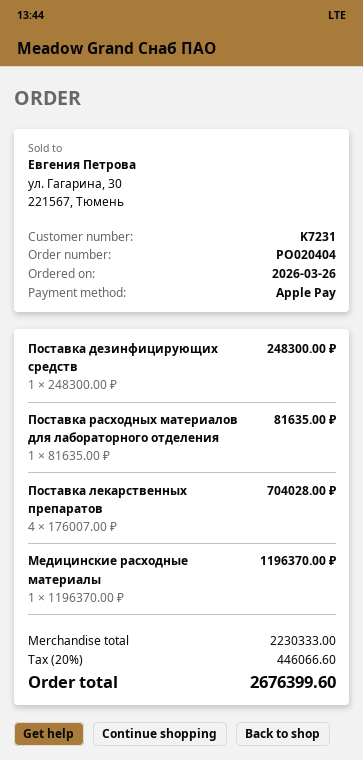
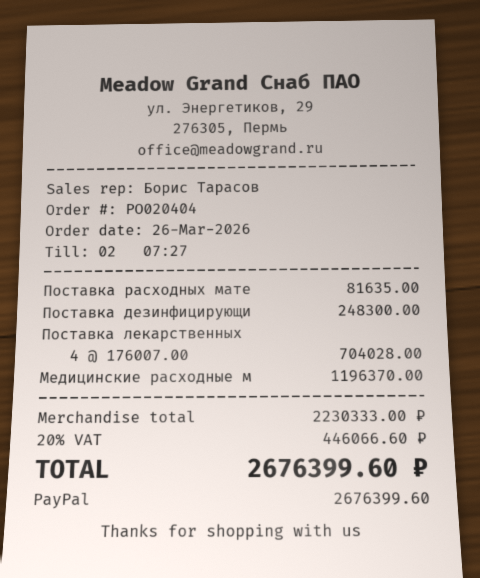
payment method: Apple Pay -> PayPal

